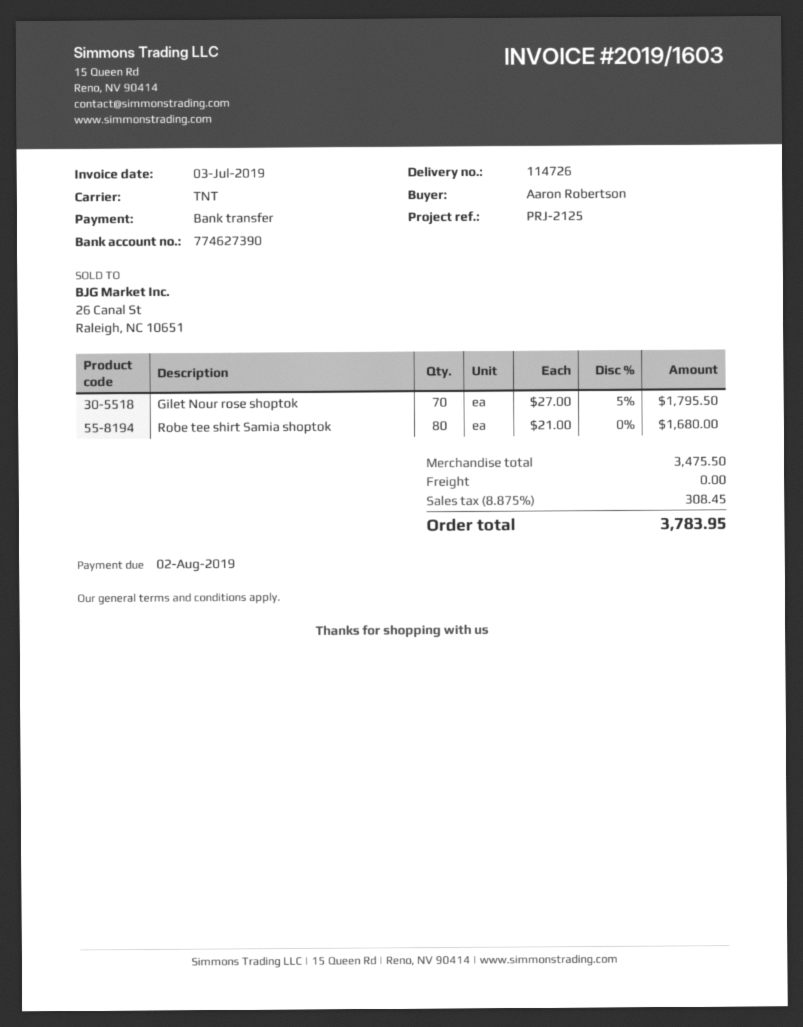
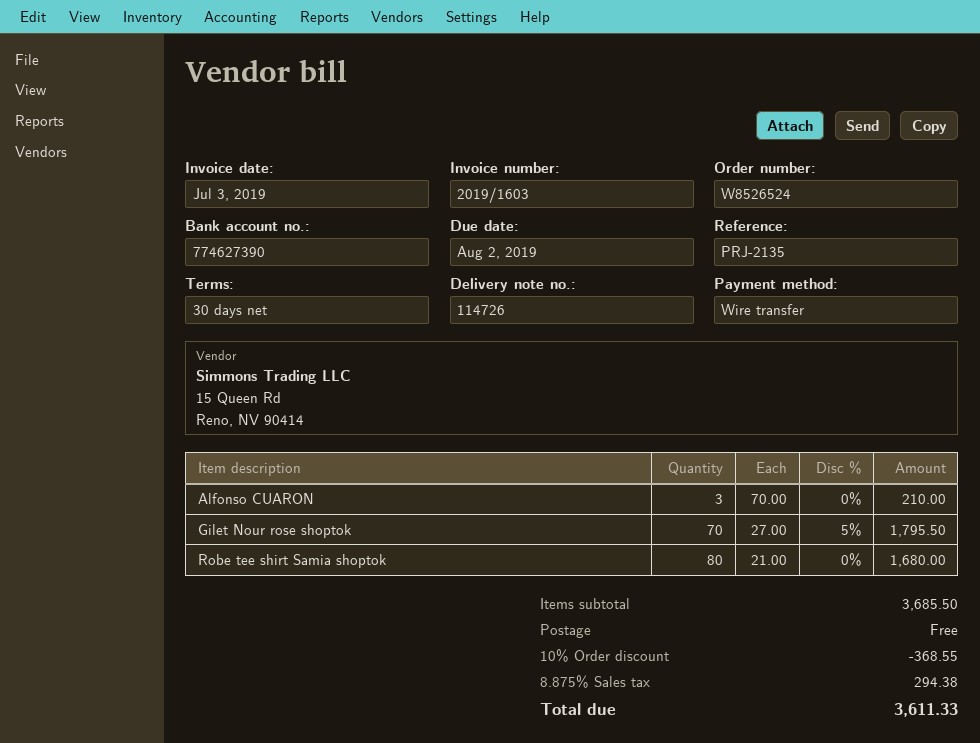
reference: PRJ-2125 -> PRJ-2135
Alfonso CUARON: none -> 3 x 70.00 = 210.00
subtotal: 3475.50 -> 3685.50
discount: none -> 10% = 368.55
tax: 8.875% = 308.45 -> 8.875% = 294.38
total: 3783.95 -> 3611.33

